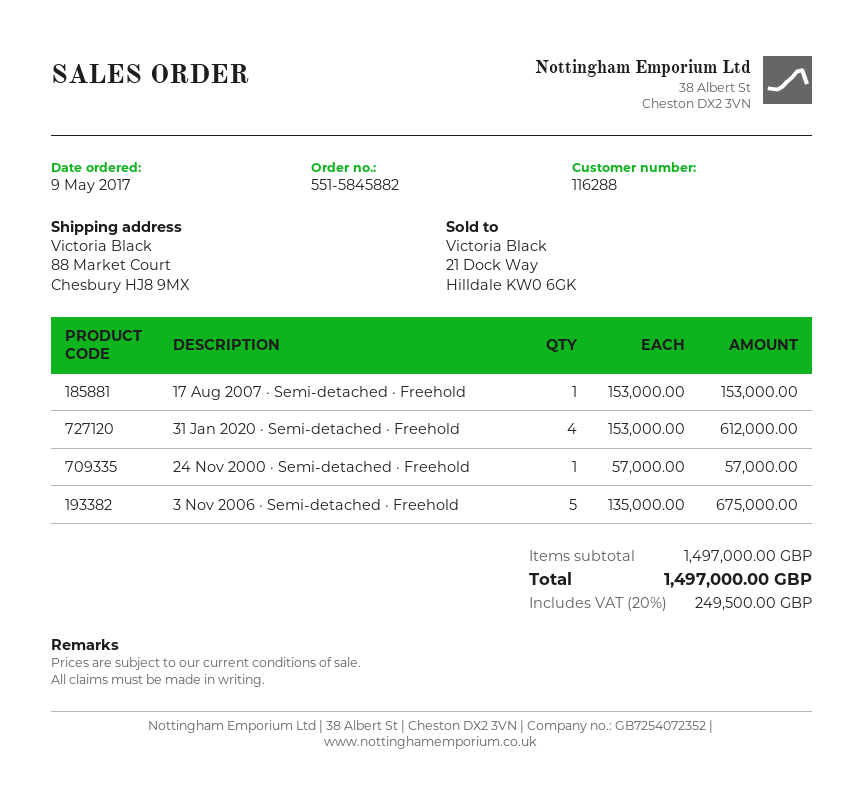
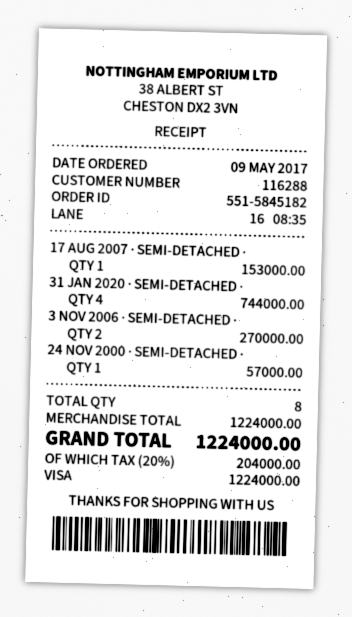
order number: 551-5845882 -> 551-5845182
31 Jan 2020 · Semi-detached · Freehold: 4 for 612000.00 -> 4 for 744000.00
3 Nov 2006 · Semi-detached · Freehold: 5 for 675000.00 -> 2 for 270000.00
subtotal: 1497000.00 -> 1224000.00
tax: 20% = 249500.00 -> 20% = 204000.00
total: 1497000.00 -> 1224000.00

